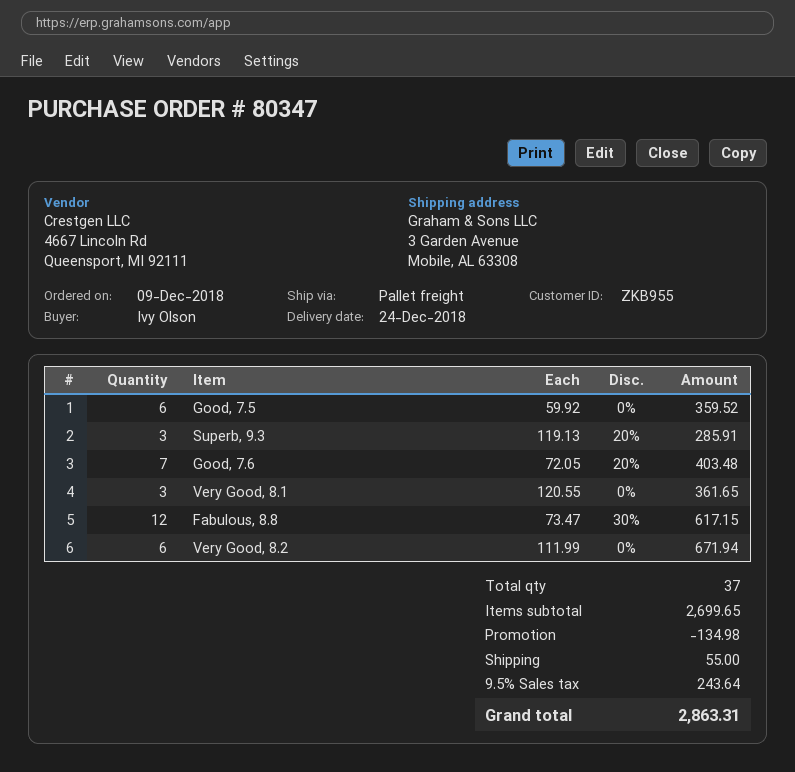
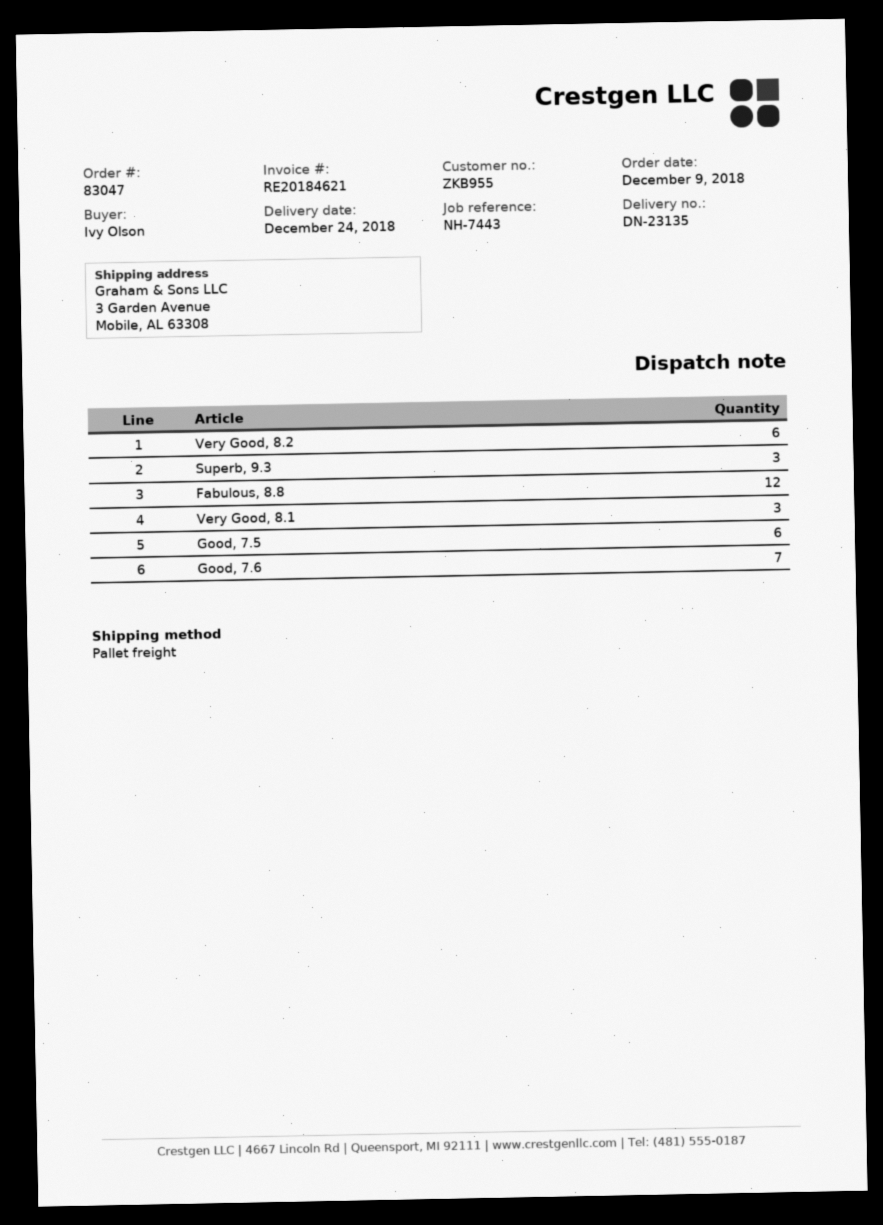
order number: 80347 -> 83047

